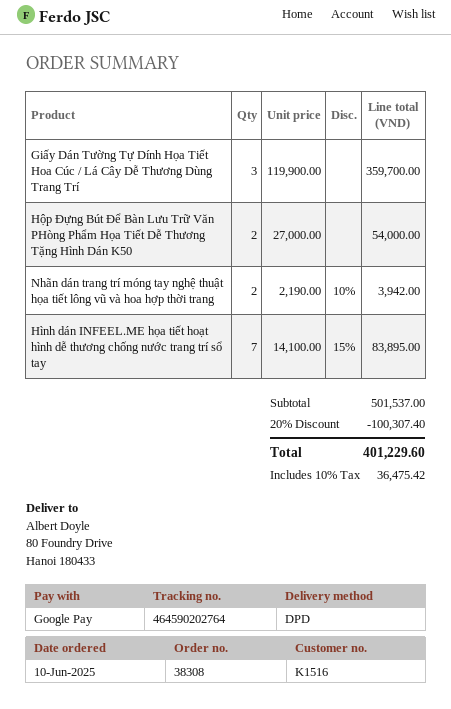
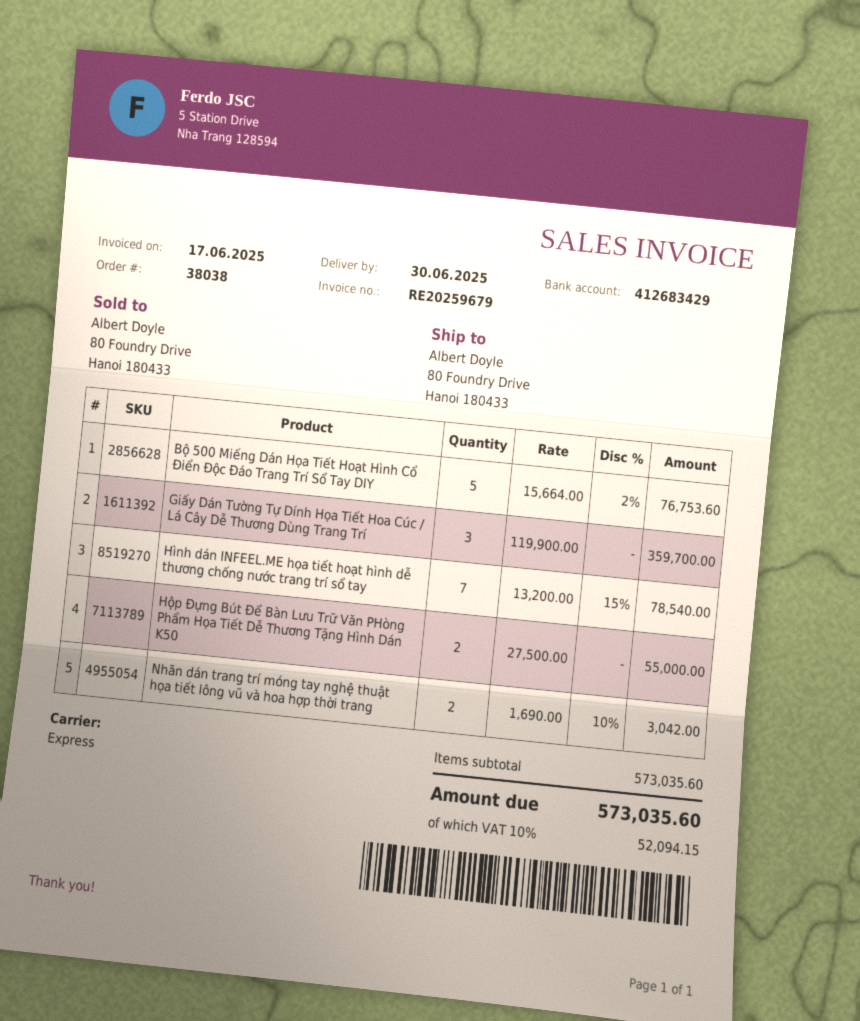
order number: 38308 -> 38038
shipping method: DPD -> express
Hộp Đựng Bút Để Bàn Lưu Trữ Văn PHòng Phẩm Họa Tiết Dễ Thương Tặng Hình Dán K50: 2 x 27000.00 = 54000.00 -> 2 x 27500.00 = 55000.00
Nhãn dán trang trí móng tay nghệ thuật họa tiết lông vũ và hoa hợp thời trang: 2 x 2190.00 - 10% = 3942.00 -> 2 x 1690.00 - 10% = 3042.00
Hình dán INFEEL.ME họa tiết hoạt hình dễ thương chống nước trang trí sổ tay: 7 x 14100.00 - 15% = 83895.00 -> 7 x 13200.00 - 15% = 78540.00
Bộ 500 Miếng Dán Họa Tiết Hoạt Hình Cổ Điển Độc Đáo Trang Trí Sổ Tay DIY: none -> 5 x 15664.00 - 2% = 76753.60
subtotal: 501537.00 -> 573035.60
discount: 20% = 100307.40 -> none
tax: 10% = 36475.42 -> 10% = 52094.15
total: 401229.60 -> 573035.60

